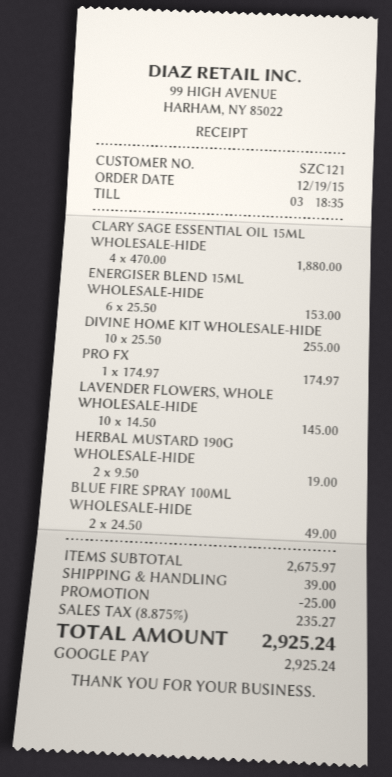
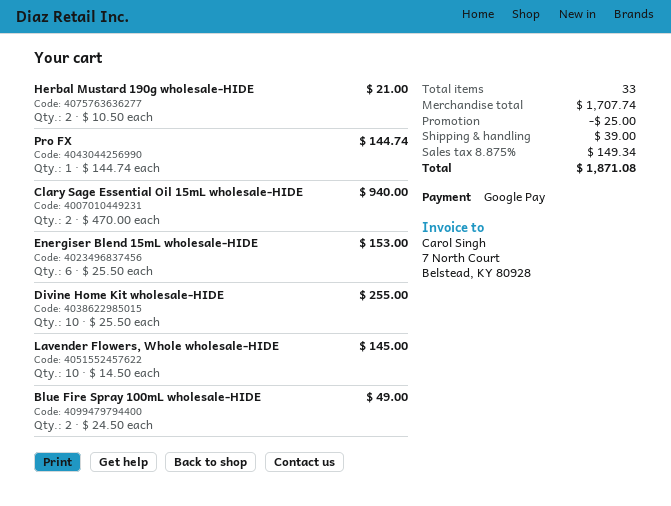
CLARY SAGE ESSENTIAL OIL 15ML WHOLESALE-HIDE: 4 x 470.00 = 1880.00 -> 2 x 470.00 = 940.00
PRO FX: 1 x 174.97 = 174.97 -> 1 x 144.74 = 144.74
HERBAL MUSTARD 190G WHOLESALE-HIDE: 2 x 9.50 = 19.00 -> 2 x 10.50 = 21.00
subtotal: 2675.97 -> 1707.74
tax: 8.875% = 235.27 -> 8.875% = 149.34
total: 2925.24 -> 1871.08

